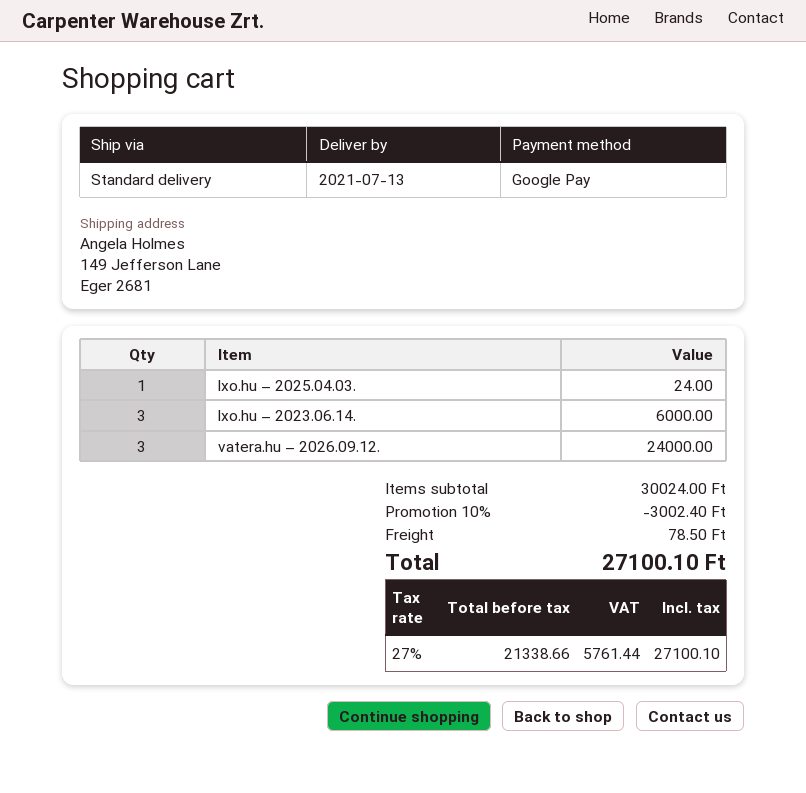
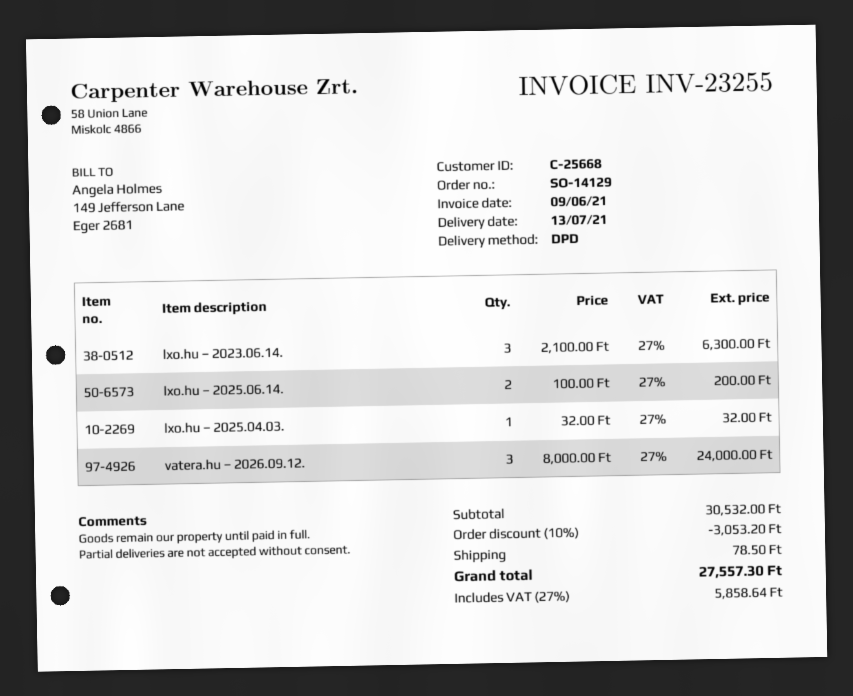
shipping method: standard -> DPD
lxo.hu – 2025.04.03.: 1 for 24.00 -> 1 for 32.00
lxo.hu – 2023.06.14.: 3 for 6000.00 -> 3 for 6300.00
lxo.hu – 2025.06.14.: none -> 2 for 200.00
subtotal: 30024.00 -> 30532.00
discount: 10% = 3002.40 -> 10% = 3053.20
tax: 27% = 5761.44 -> 27% = 5858.64
total: 27100.10 -> 27557.30

